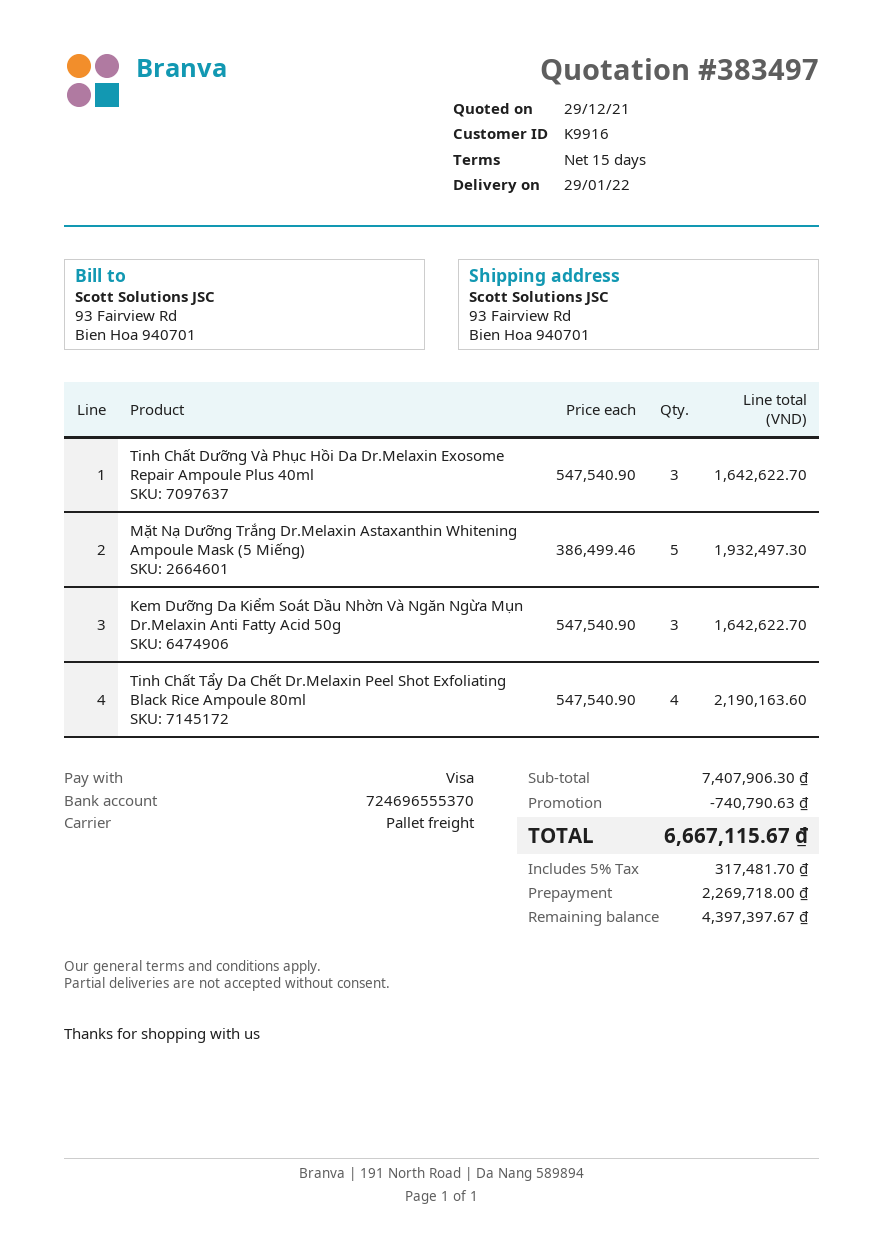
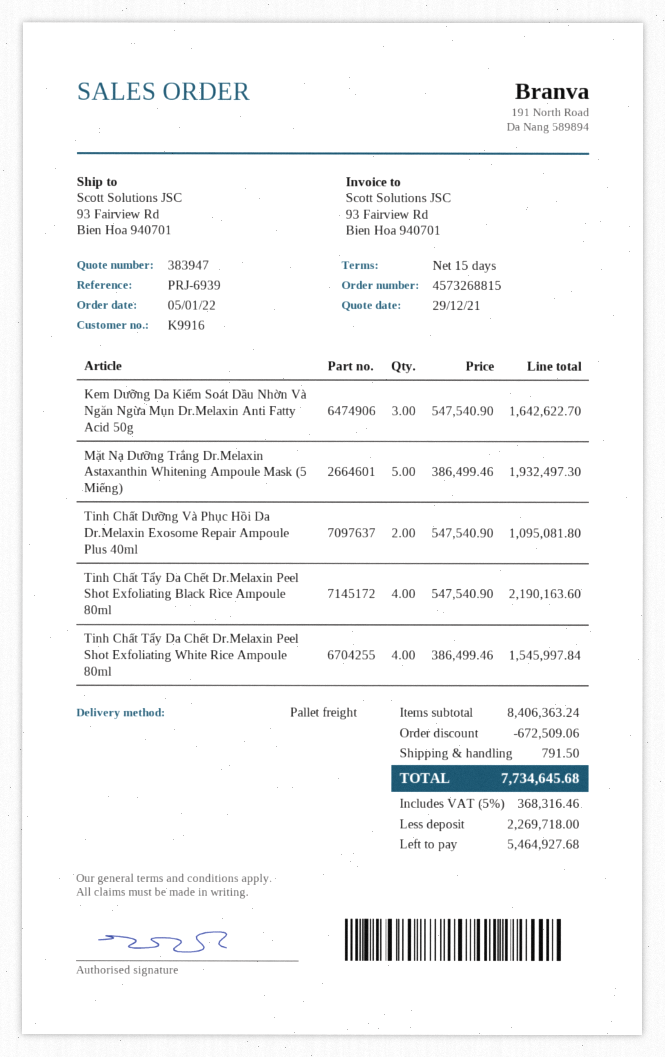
quote number: 383497 -> 383947
Tinh Chất Dưỡng Và Phục Hồi Da Dr.Melaxin Exosome Repair Ampoule Plus 40ml: 3 x 547540.90 = 1642622.70 -> 2 x 547540.90 = 1095081.80
Tinh Chất Tẩy Da Chết Dr.Melaxin Peel Shot Exfoliating White Rice Ampoule 80ml: none -> 4 x 386499.46 = 1545997.84
subtotal: 7407906.30 -> 8406363.24
discount: 740790.63 -> 672509.06
shipping: none -> 791.50
tax: 5% = 317481.70 -> 5% = 368316.46
total: 6667115.67 -> 7734645.68
balance: 4397397.67 -> 5464927.68

